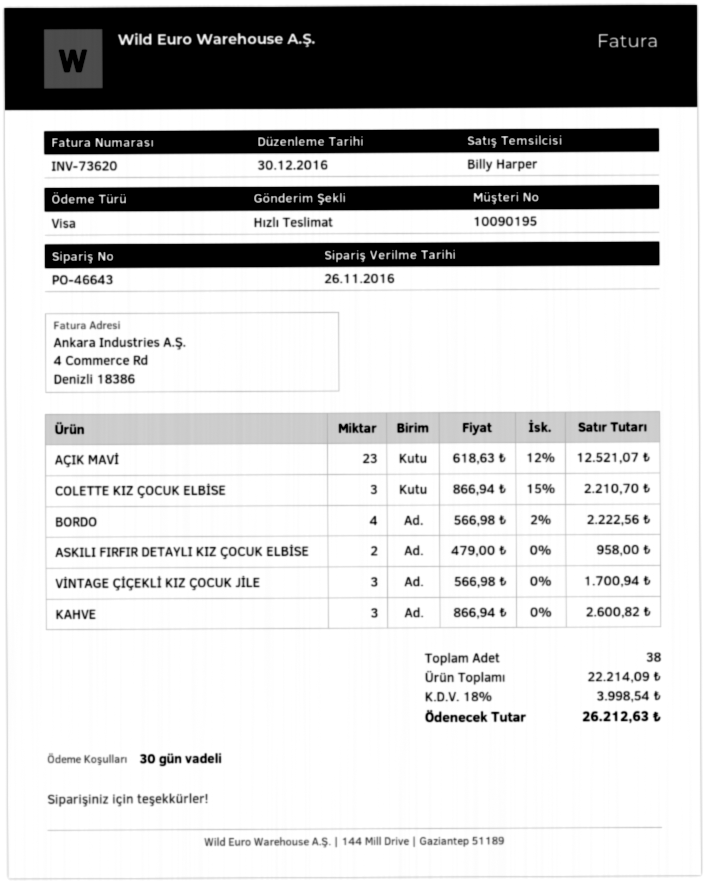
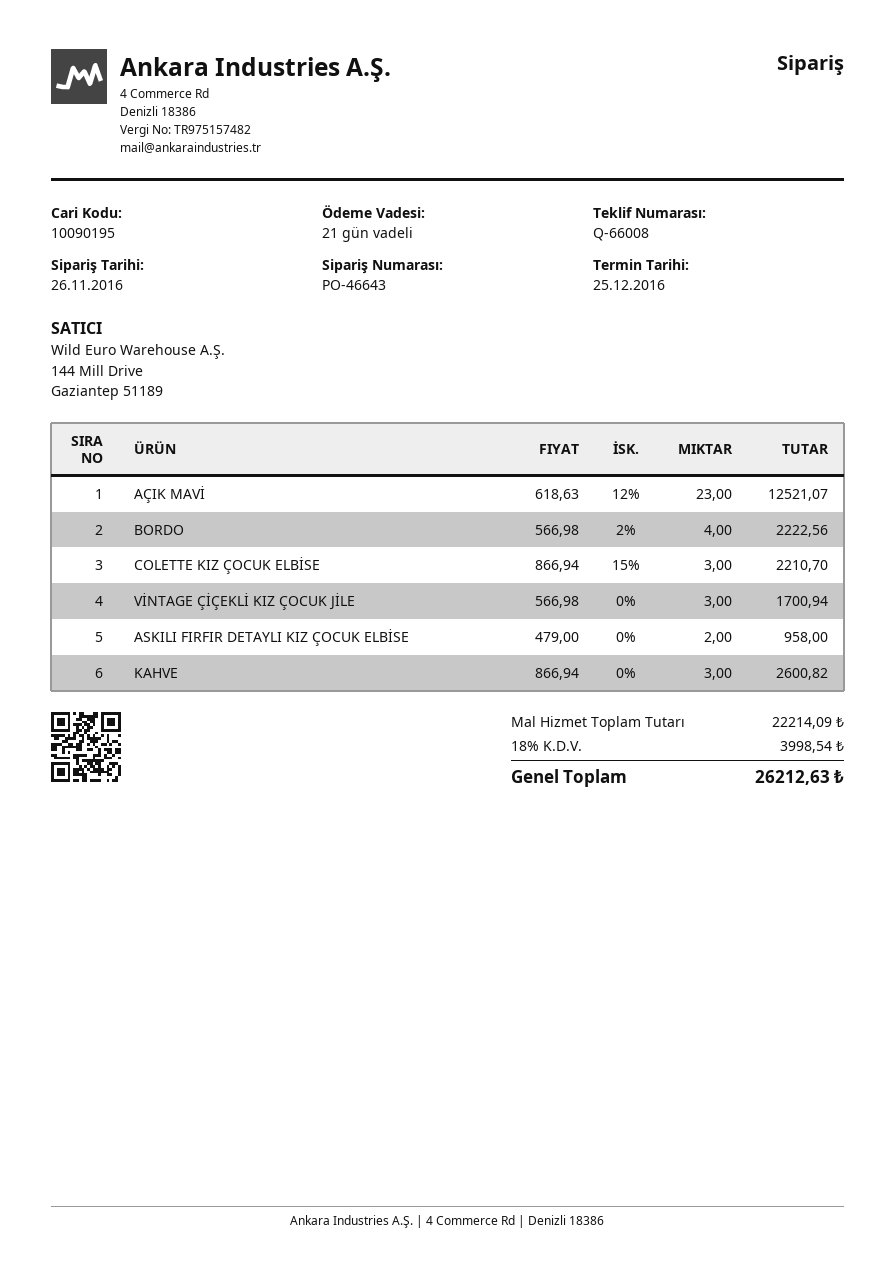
payment terms: 30 days -> 21 days

